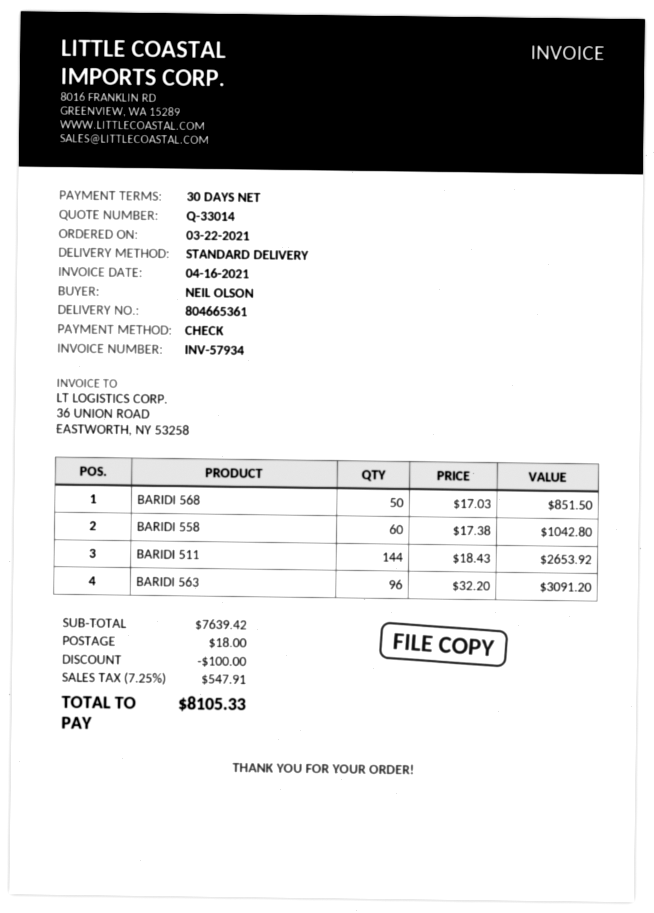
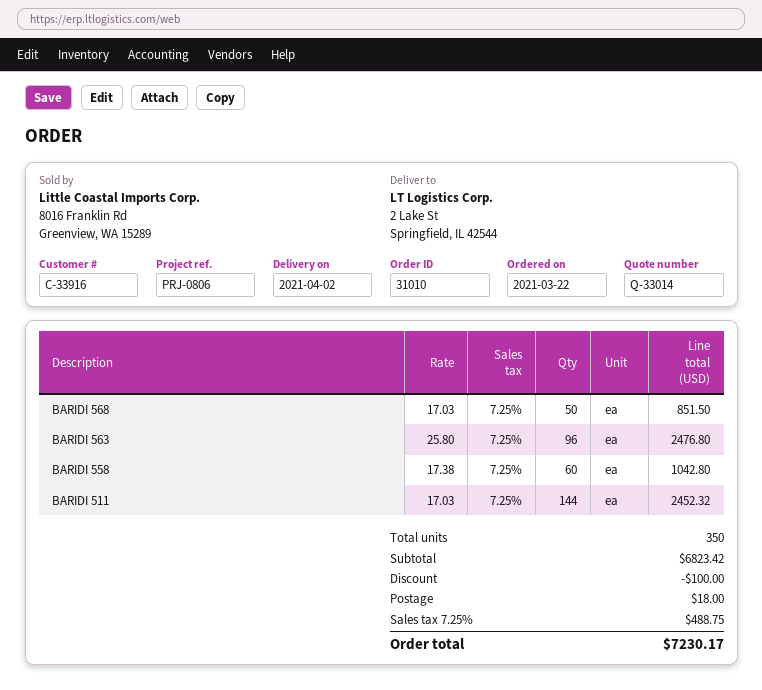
BARIDI 511: 144 x 18.43 = 2653.92 -> 144 x 17.03 = 2452.32
BARIDI 563: 96 x 32.20 = 3091.20 -> 96 x 25.80 = 2476.80
subtotal: 7639.42 -> 6823.42
tax: 7.25% = 547.91 -> 7.25% = 488.75
total: 8105.33 -> 7230.17

